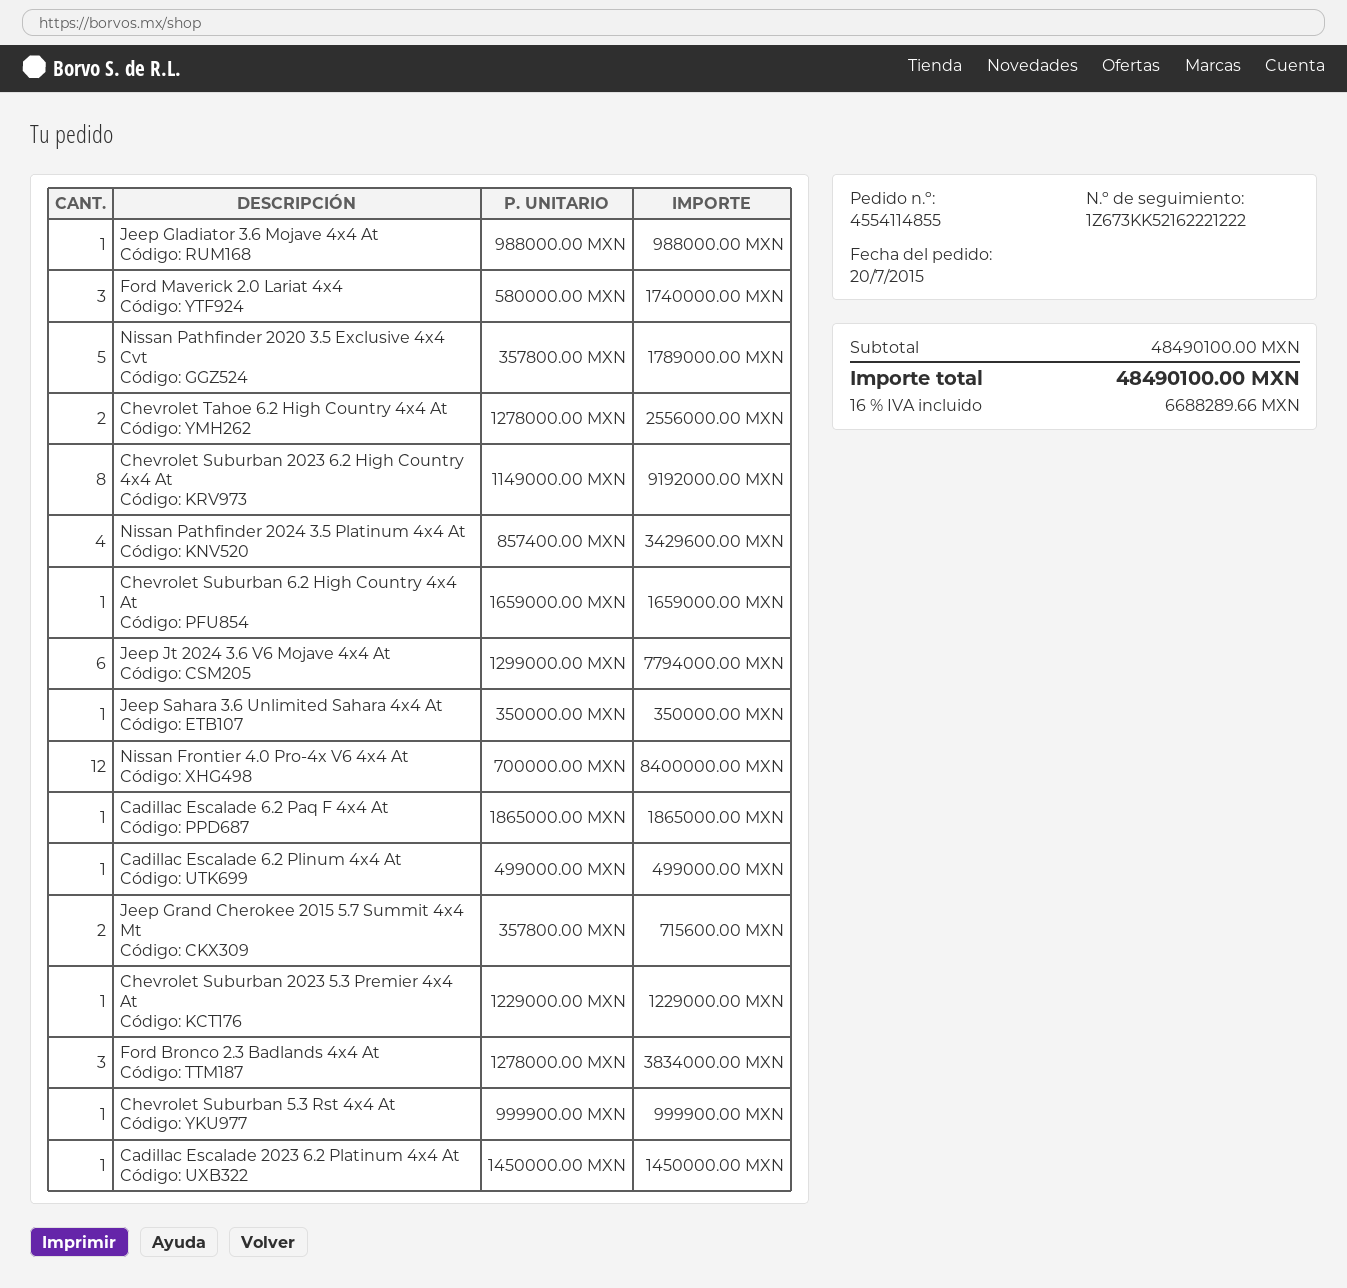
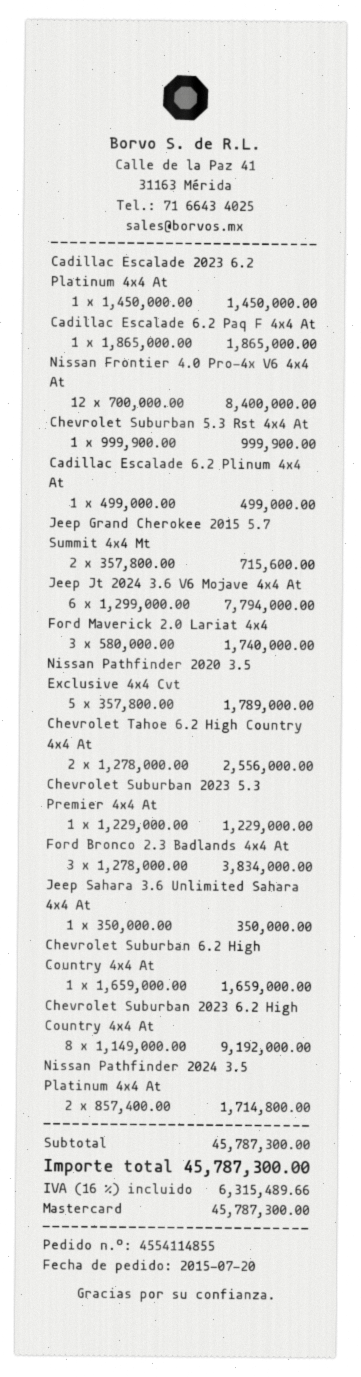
Jeep Gladiator 3.6 Mojave 4x4 At: 1 x 988000.00 = 988000.00 -> none
Nissan Pathfinder 2024 3.5 Platinum 4x4 At: 4 x 857400.00 = 3429600.00 -> 2 x 857400.00 = 1714800.00
subtotal: 48490100.00 -> 45787300.00
tax: 16% = 6688289.66 -> 16% = 6315489.66
total: 48490100.00 -> 45787300.00

